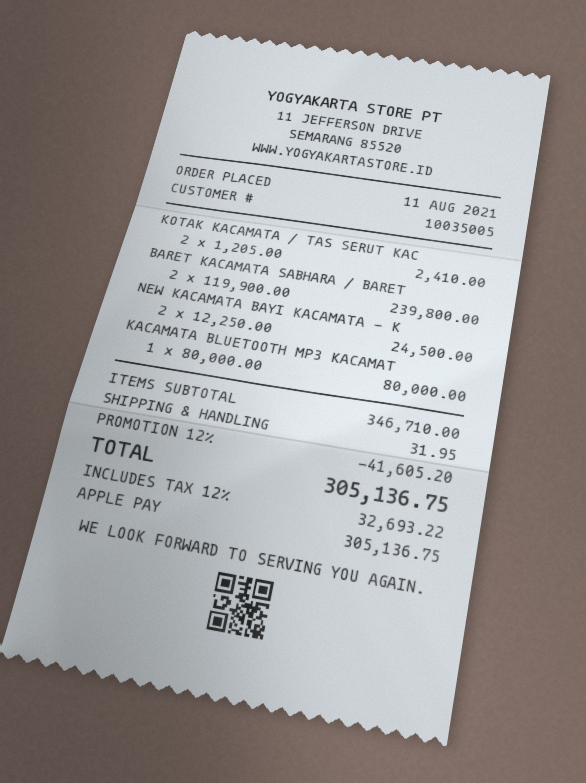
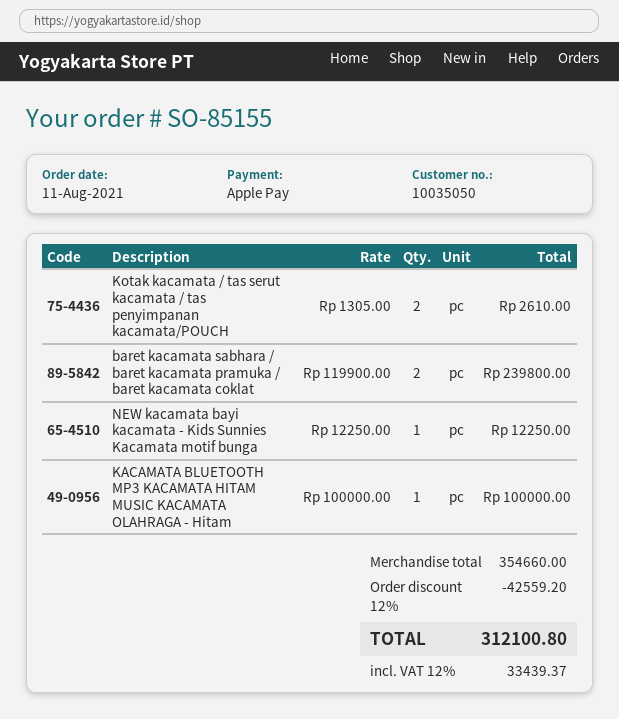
customer number: 10035005 -> 10035050
KOTAK KACAMATA / TAS SERUT KAC: 2 x 1205.00 = 2410.00 -> 2 x 1305.00 = 2610.00
NEW KACAMATA BAYI KACAMATA - K: 2 x 12250.00 = 24500.00 -> 1 x 12250.00 = 12250.00
KACAMATA BLUETOOTH MP3 KACAMAT: 1 x 80000.00 = 80000.00 -> 1 x 100000.00 = 100000.00
subtotal: 346710.00 -> 354660.00
discount: 12% = 41605.20 -> 12% = 42559.20
shipping: 31.95 -> none
tax: 12% = 32693.22 -> 12% = 33439.37
total: 305136.75 -> 312100.80

